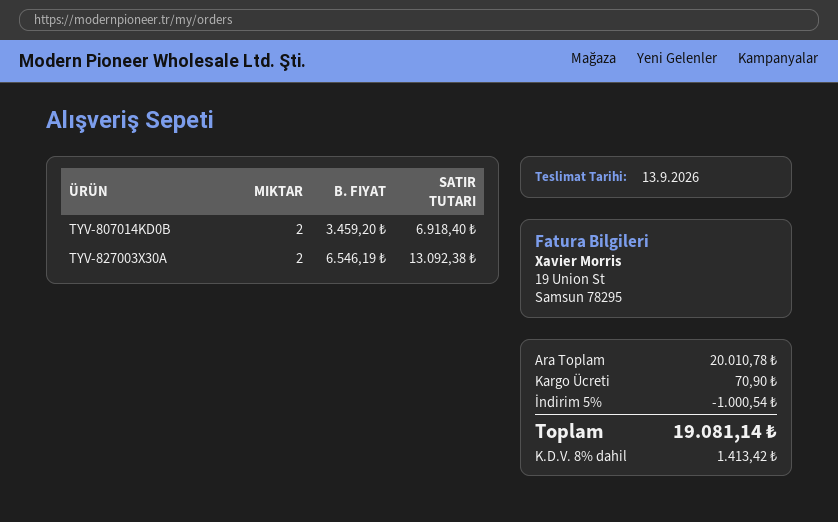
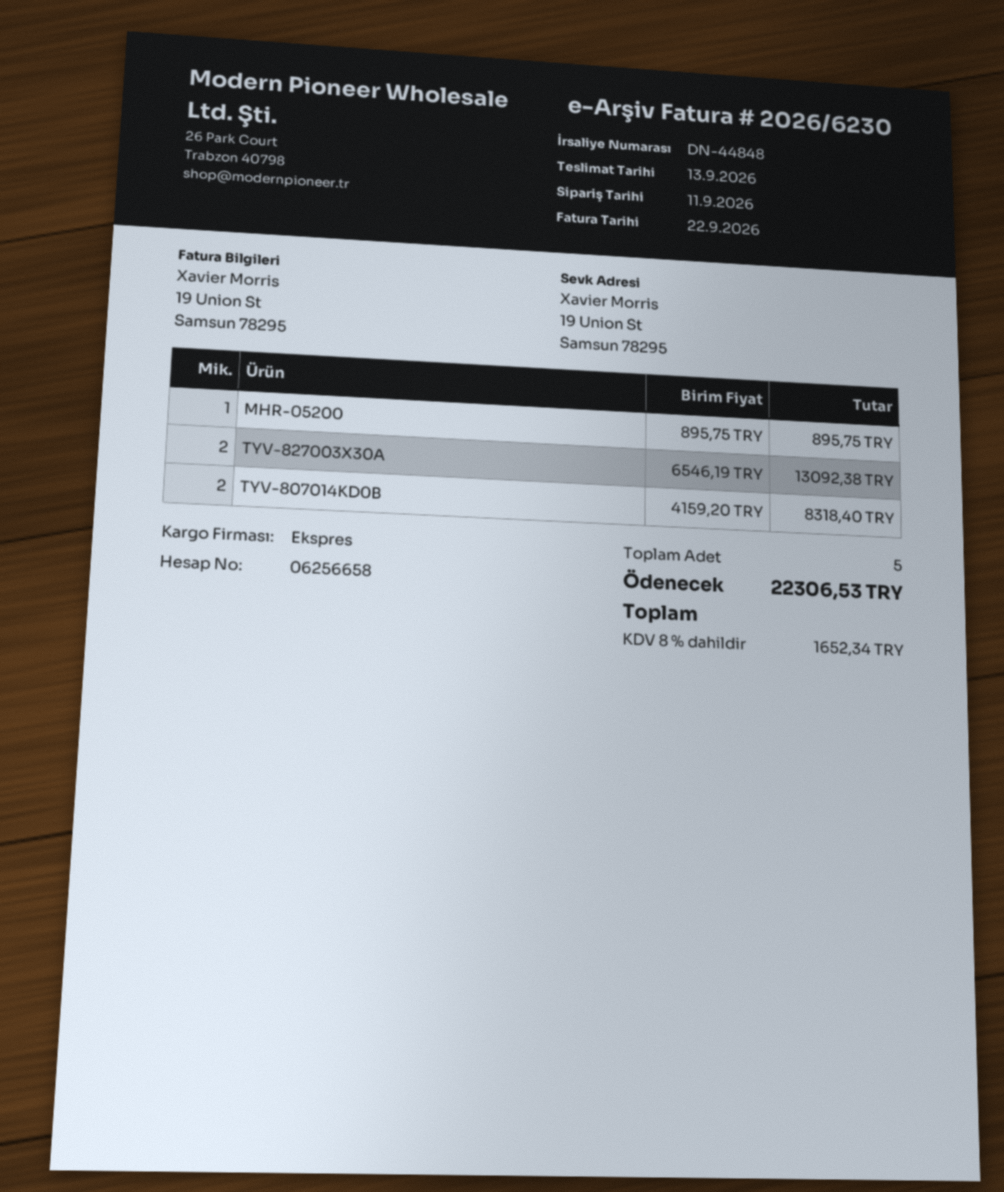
TYV-807014KD0B: 2 x 3459.20 = 6918.40 -> 2 x 4159.20 = 8318.40
MHR-05200: none -> 1 x 895.75 = 895.75
discount: 5% = 1000.54 -> none
shipping: 70.90 -> none
tax: 8% = 1413.42 -> 8% = 1652.34
total: 19081.14 -> 22306.53

